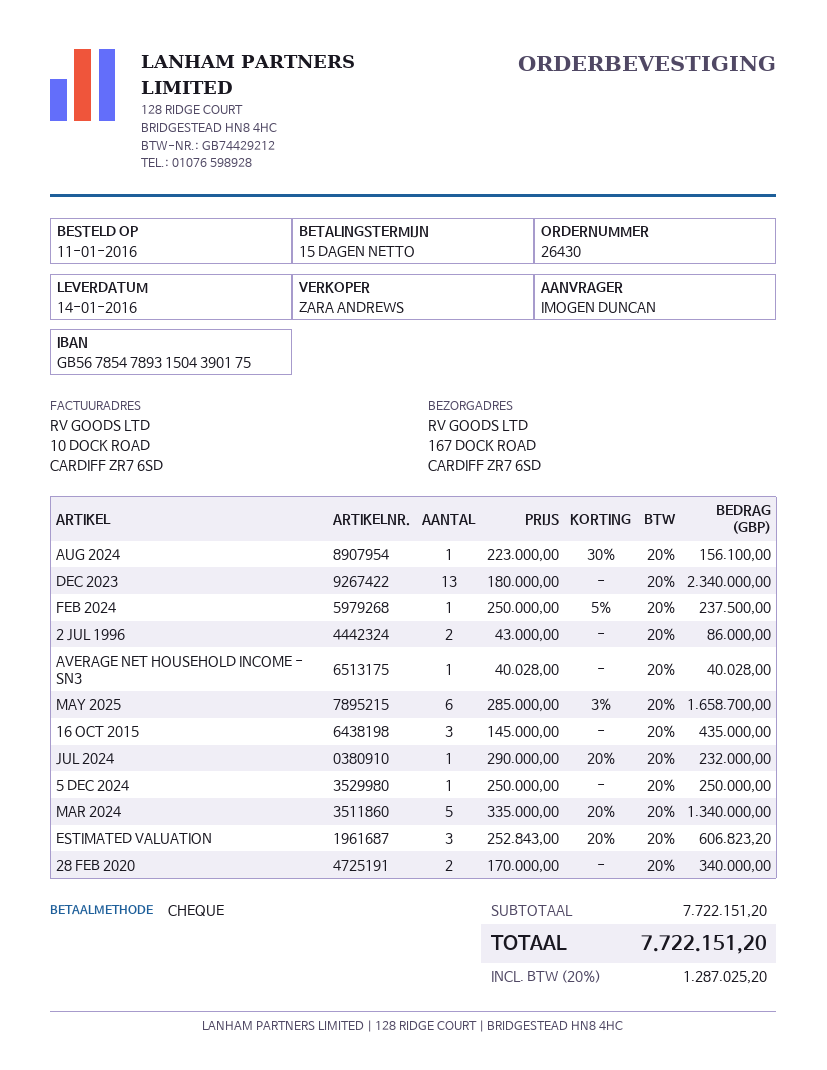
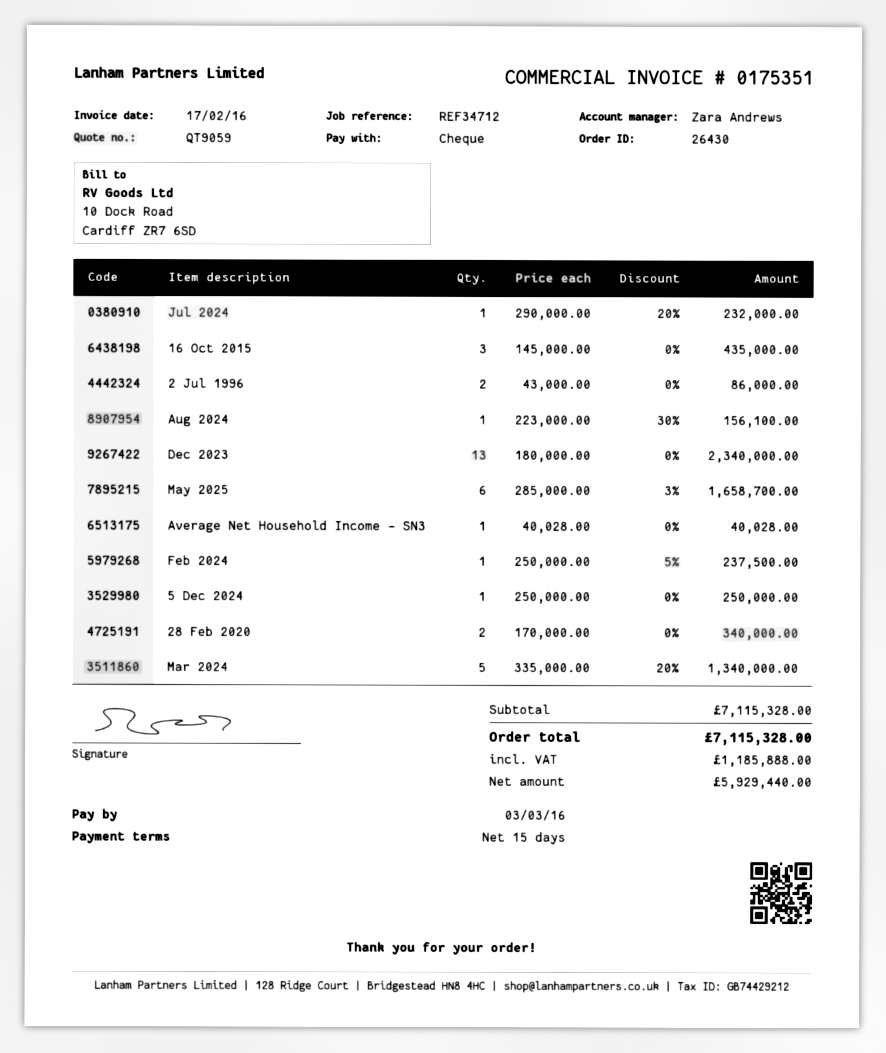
ESTIMATED VALUATION: 3 x 252843.00 - 20% = 606823.20 -> none
subtotal: 7722151.20 -> 7115328.00
tax: 1287025.20 -> 1185888.00
total: 7722151.20 -> 7115328.00

